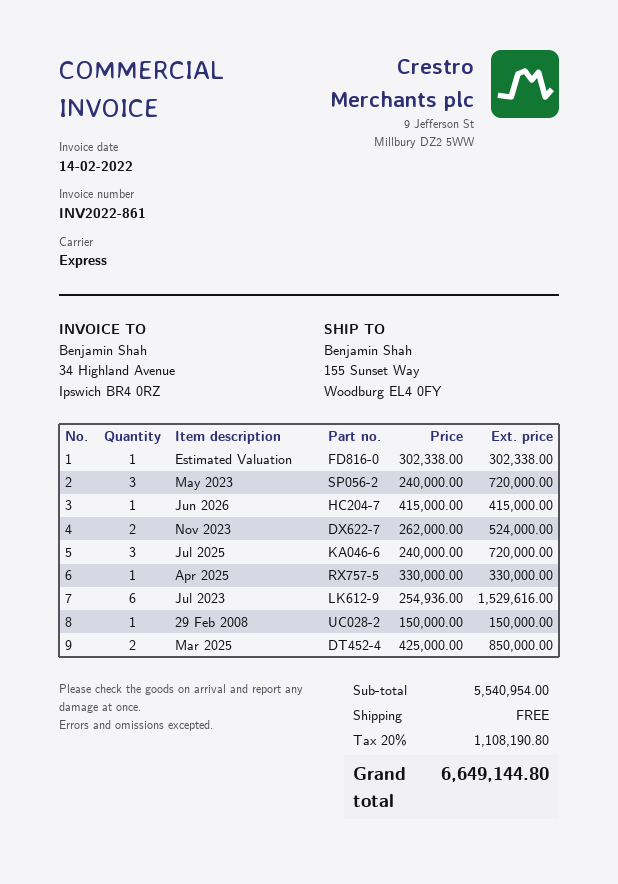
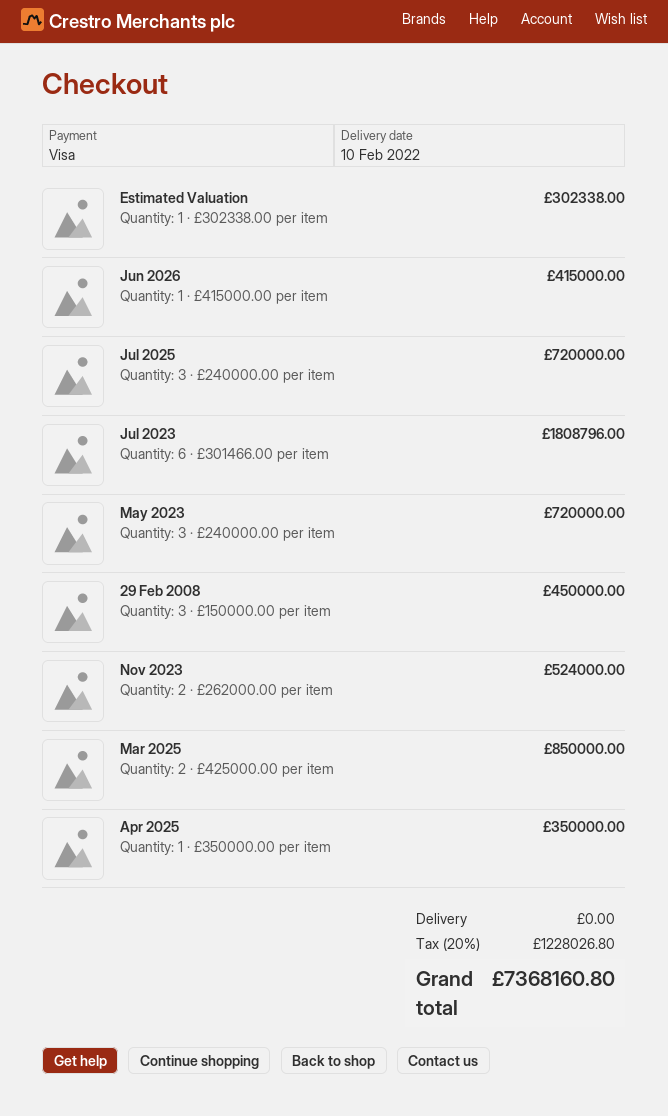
Apr 2025: 1 x 330000.00 = 330000.00 -> 1 x 350000.00 = 350000.00
Jul 2023: 6 x 254936.00 = 1529616.00 -> 6 x 301466.00 = 1808796.00
29 Feb 2008: 1 x 150000.00 = 150000.00 -> 3 x 150000.00 = 450000.00
tax: 20% = 1108190.80 -> 20% = 1228026.80
total: 6649144.80 -> 7368160.80

